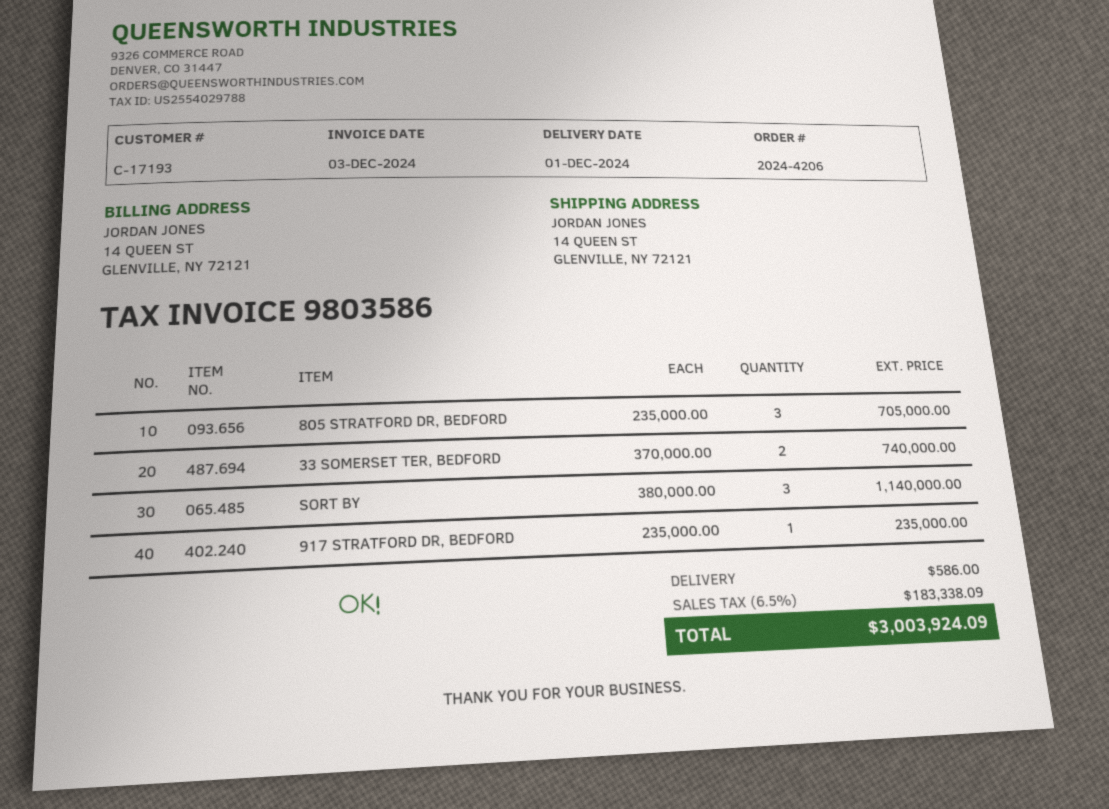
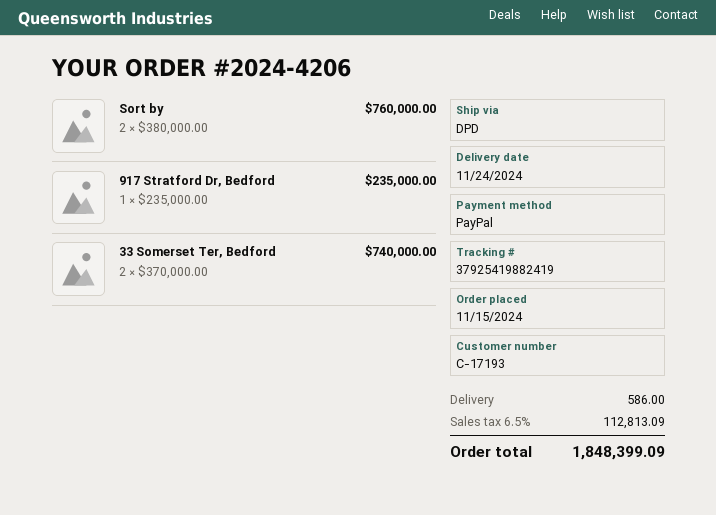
delivery date: 2024-12-01 -> 2024-11-24
805 STRATFORD DR, BEDFORD: 3 x 235000.00 = 705000.00 -> none
SORT BY: 3 x 380000.00 = 1140000.00 -> 2 x 380000.00 = 760000.00
tax: 6.5% = 183338.09 -> 6.5% = 112813.09
total: 3003924.09 -> 1848399.09

